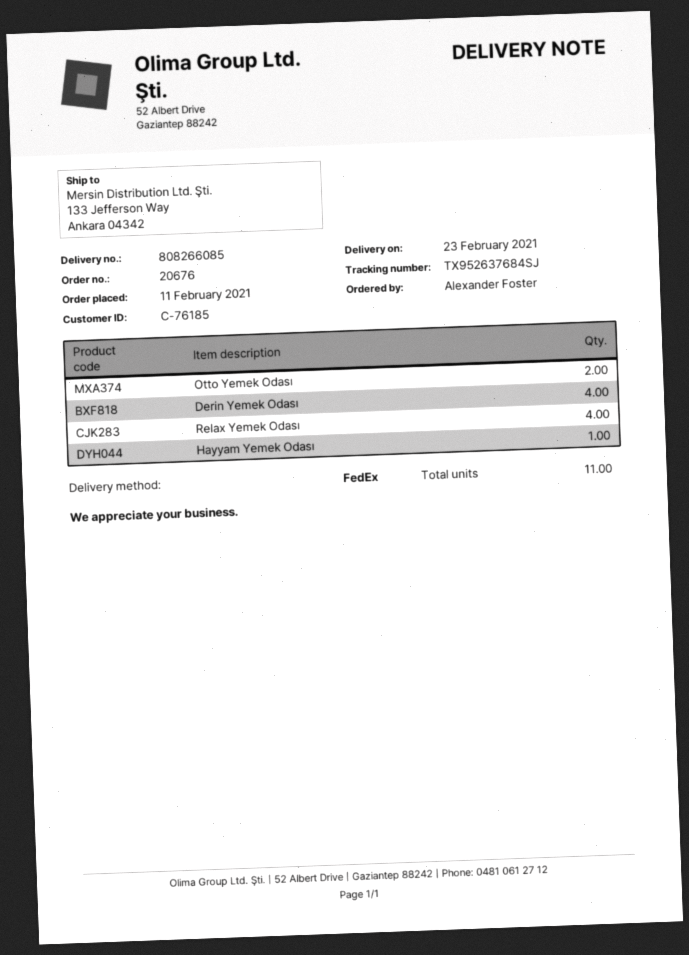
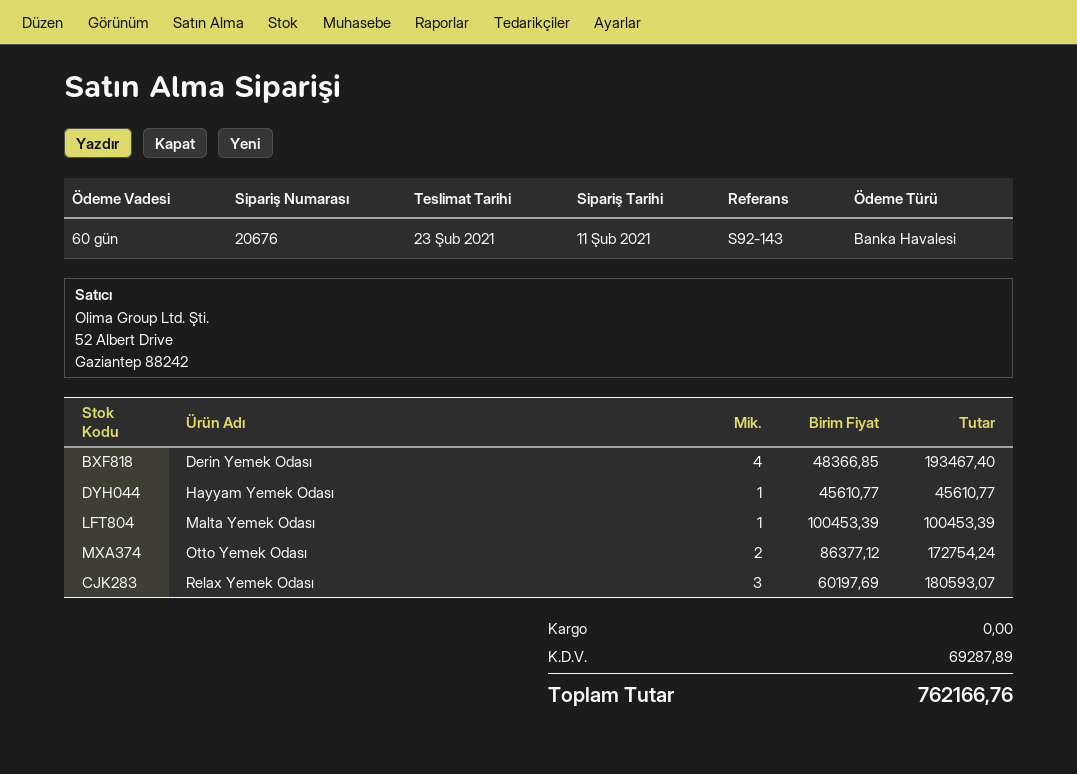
Relax Yemek Odası: 4 -> 3
Malta Yemek Odası: none -> 1

